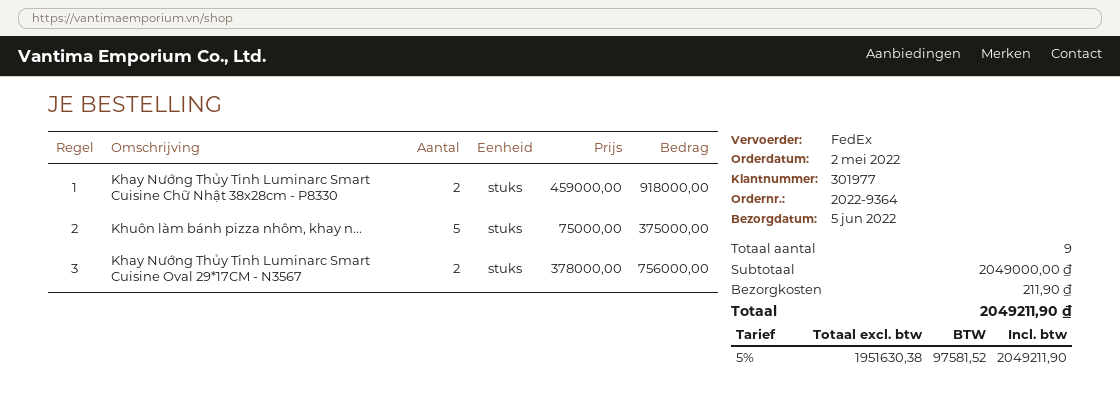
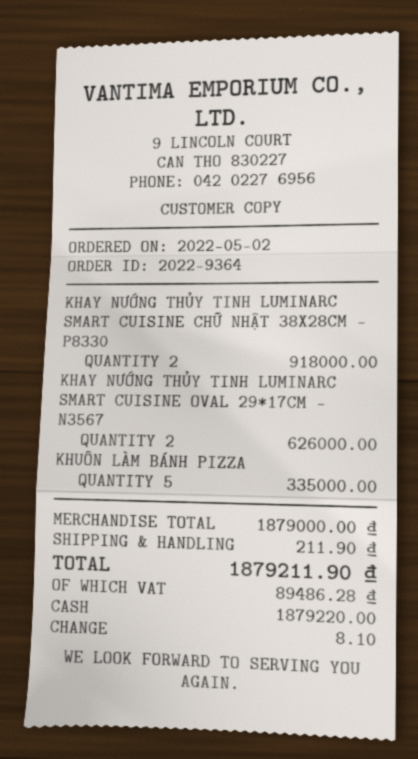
Khuôn làm bánh pizza nhôm, khay n...: 5 for 375000.00 -> 5 for 335000.00
Khay Nướng Thủy Tinh Luminarc Smart Cuisine Oval 29*17CM - N3567: 2 for 756000.00 -> 2 for 626000.00
subtotal: 2049000.00 -> 1879000.00
tax: 97581.52 -> 89486.28
total: 2049211.90 -> 1879211.90

